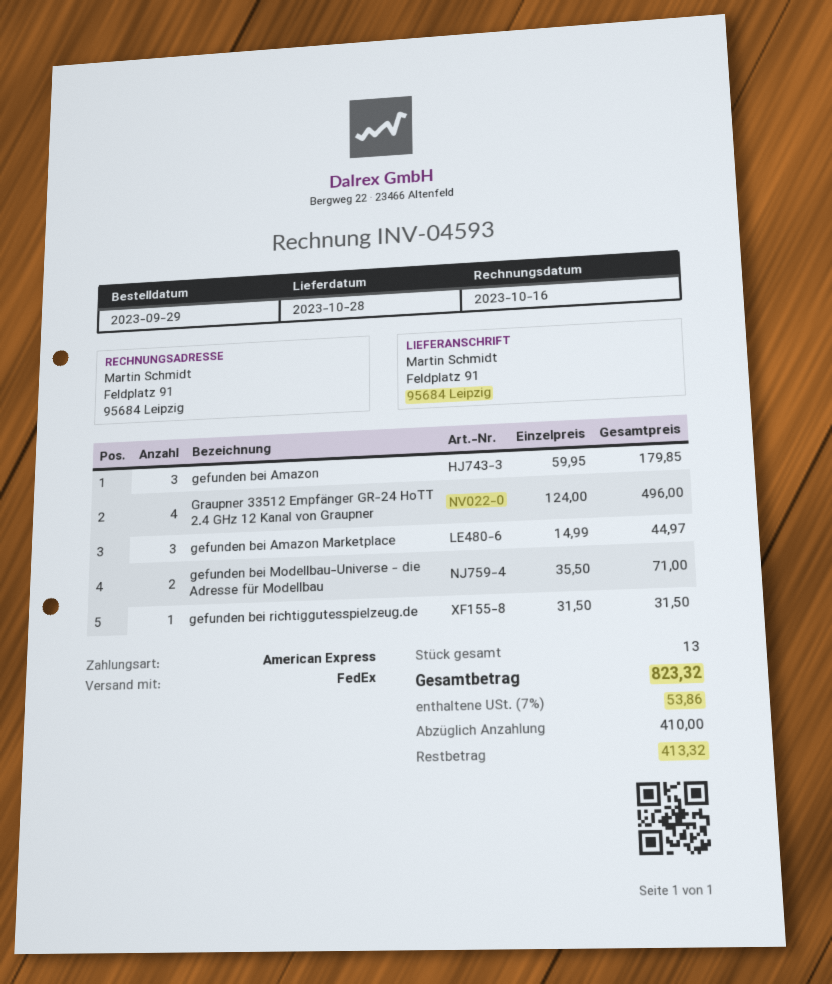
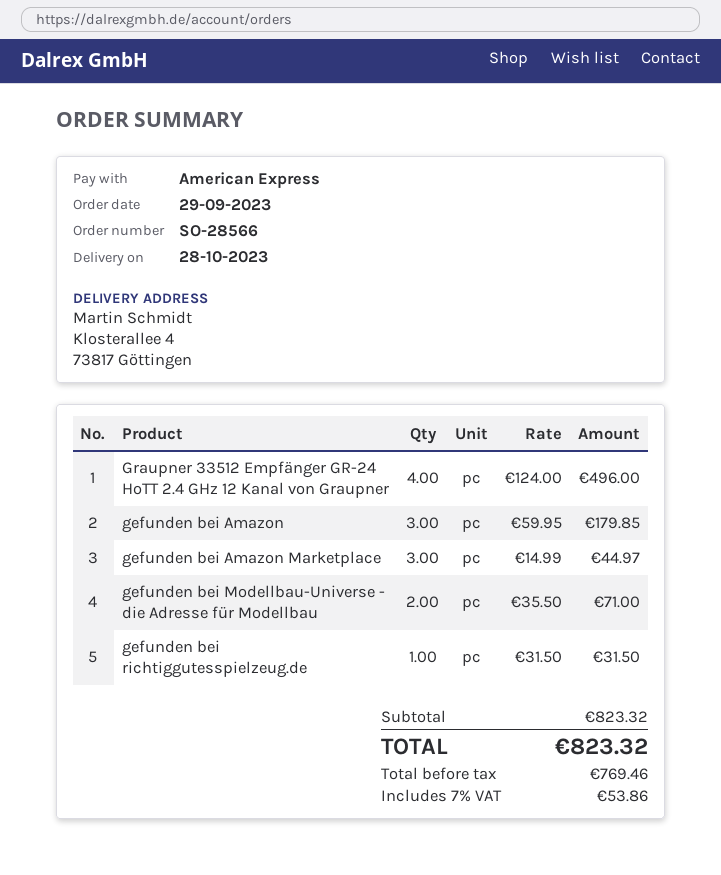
ship to: Feldplatz 91, 95684 Leipzig -> Klosterallee 4, 73817 Göttingen

